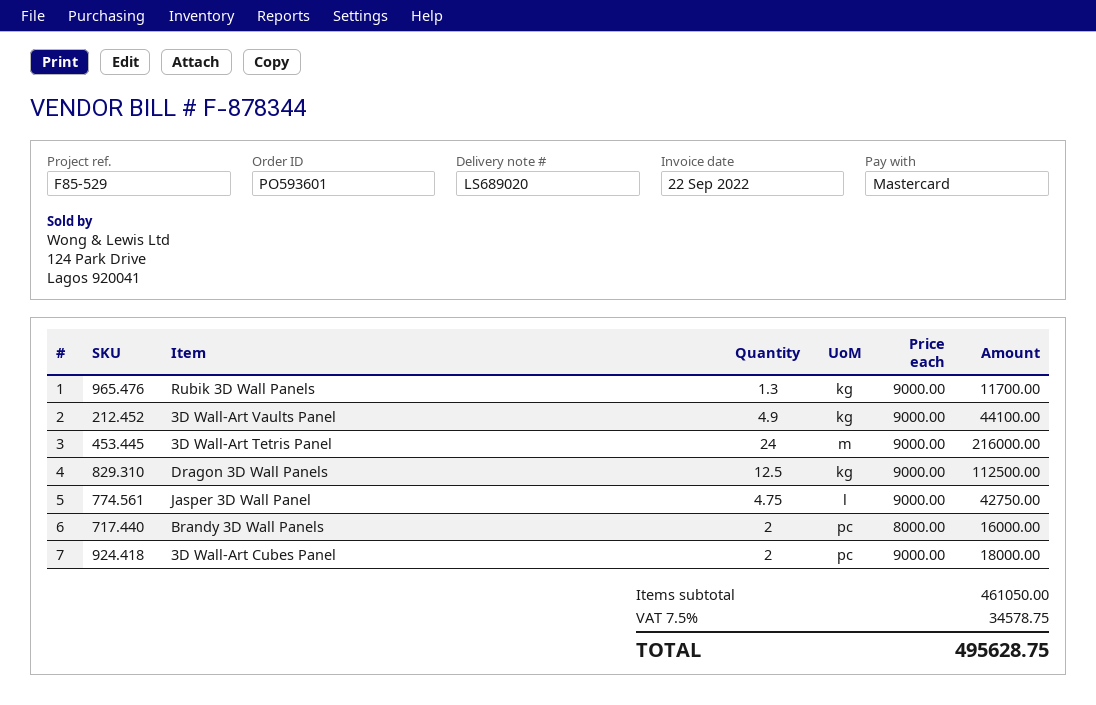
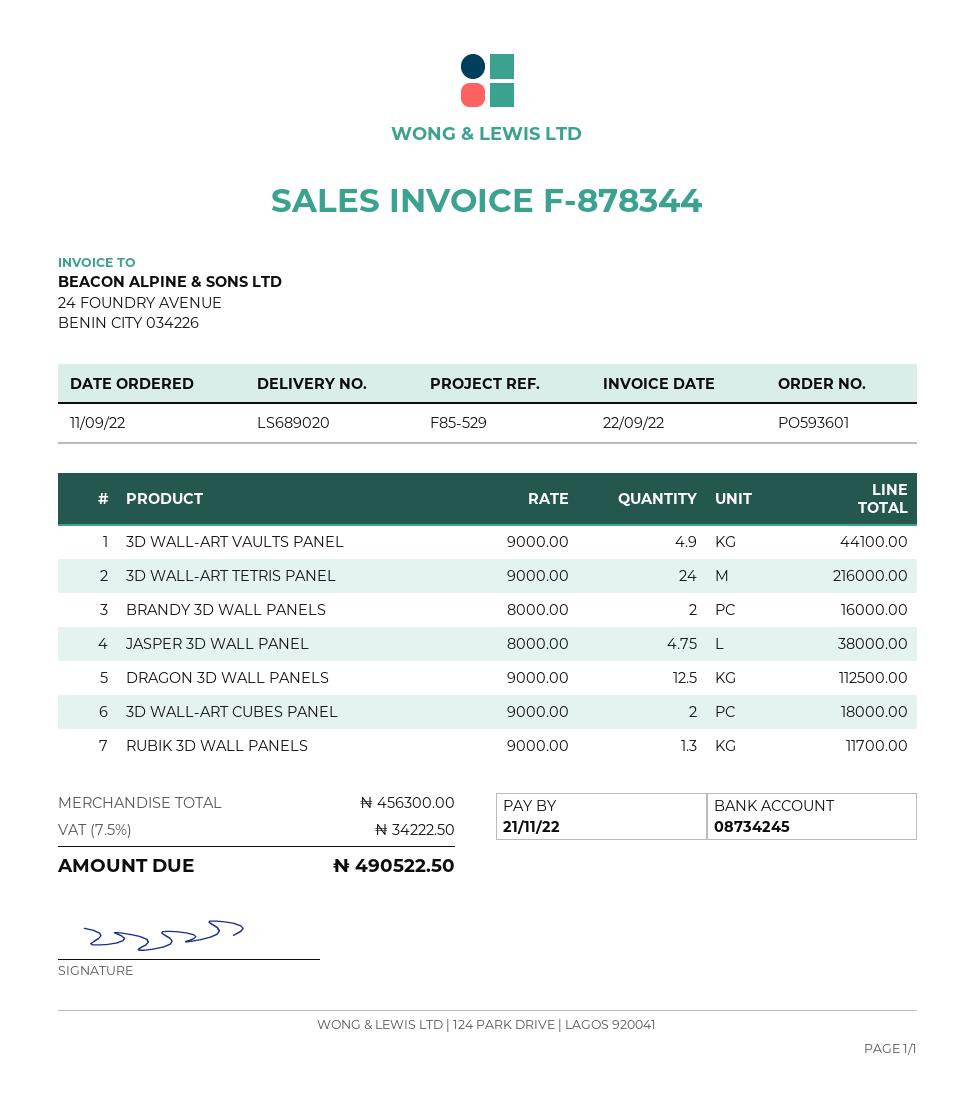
Jasper 3D Wall Panel: 4.75 x 9000.00 = 42750.00 -> 4.75 x 8000.00 = 38000.00
subtotal: 461050.00 -> 456300.00
tax: 7.5% = 34578.75 -> 7.5% = 34222.50
total: 495628.75 -> 490522.50

